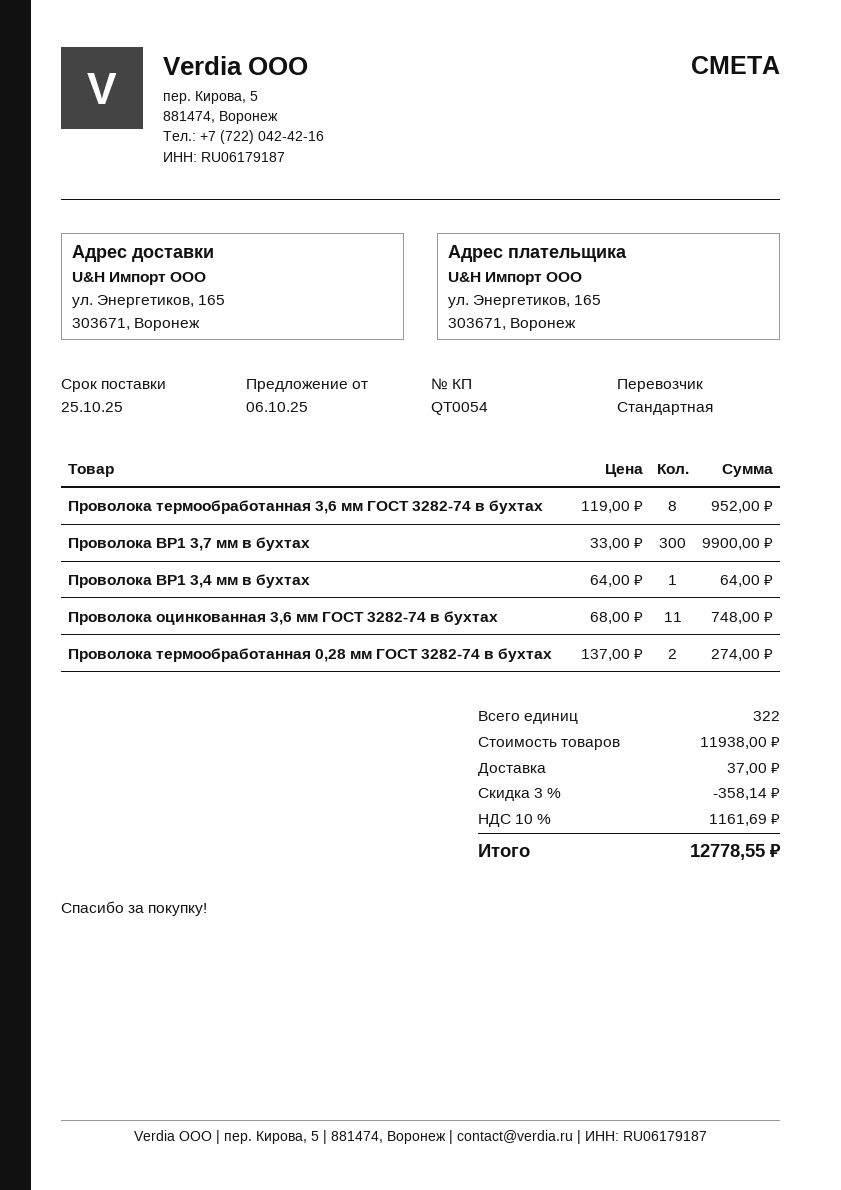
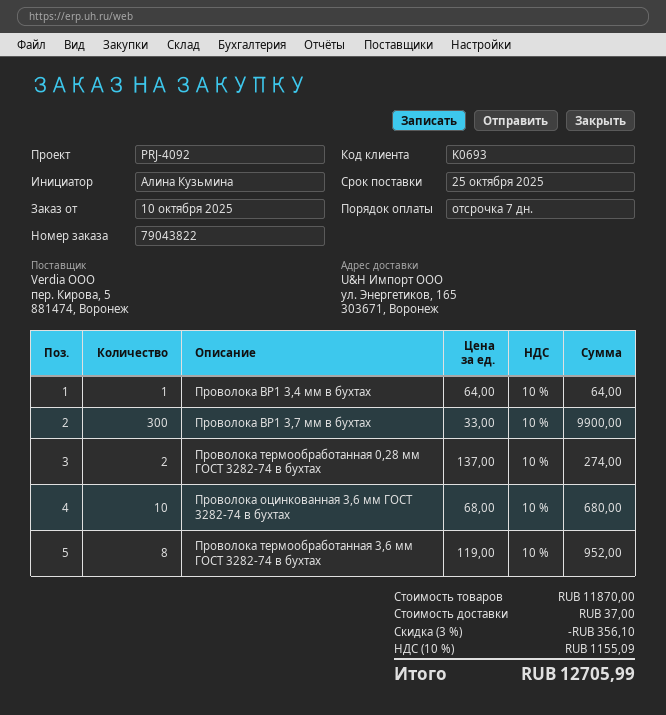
Проволока оцинкованная 3,6 мм ГОСТ 3282-74 в бухтах: 11 x 68.00 = 748.00 -> 10 x 68.00 = 680.00
subtotal: 11938.00 -> 11870.00
discount: 3% = 358.14 -> 3% = 356.10
tax: 10% = 1161.69 -> 10% = 1155.09
total: 12778.55 -> 12705.99

